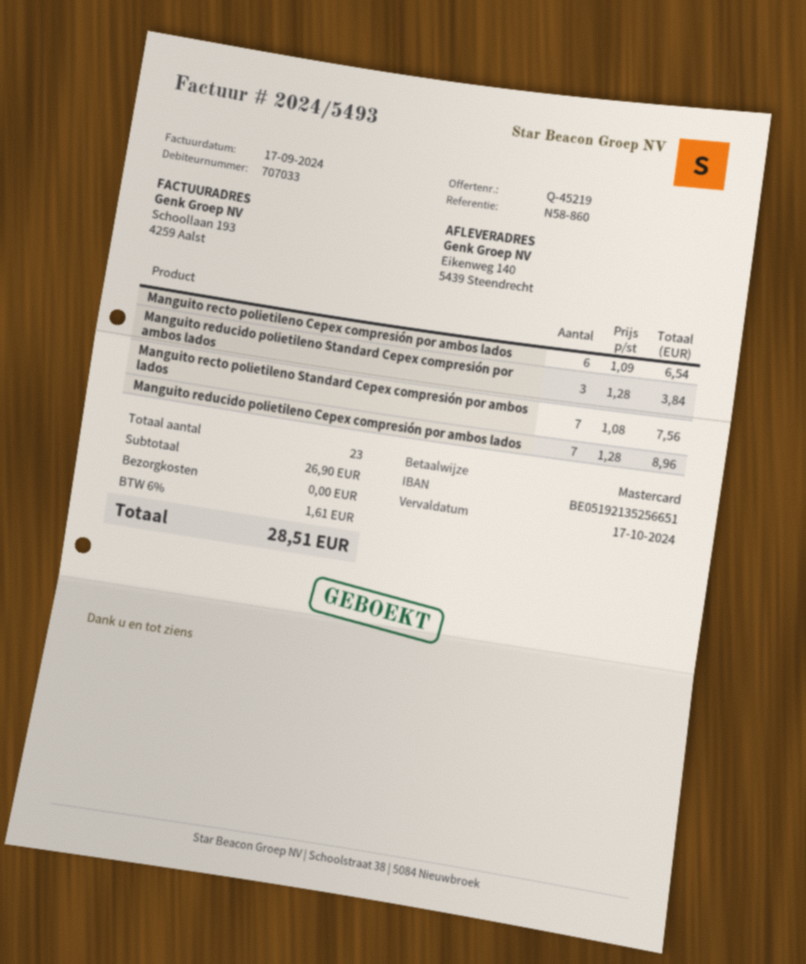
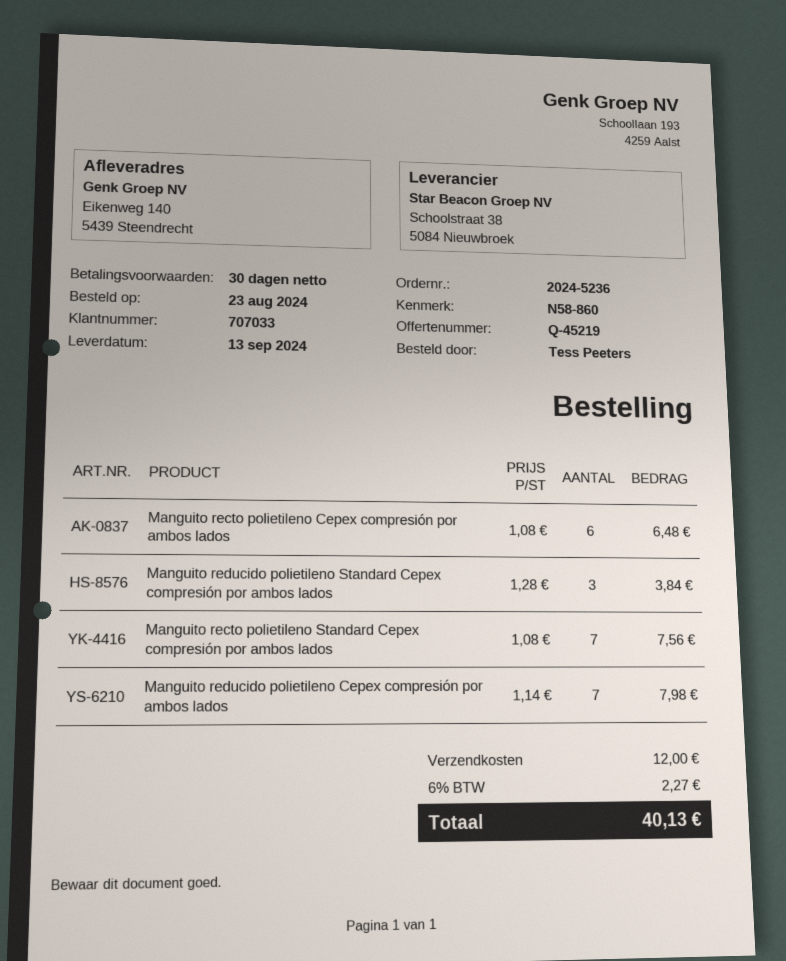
Manguito recto polietileno Cepex compresión por ambos lados: 6 x 1.09 = 6.54 -> 6 x 1.08 = 6.48
Manguito reducido polietileno Cepex compresión por ambos lados: 7 x 1.28 = 8.96 -> 7 x 1.14 = 7.98
shipping: 0.00 -> 12.00
tax: 6% = 1.61 -> 6% = 2.27
total: 28.51 -> 40.13

